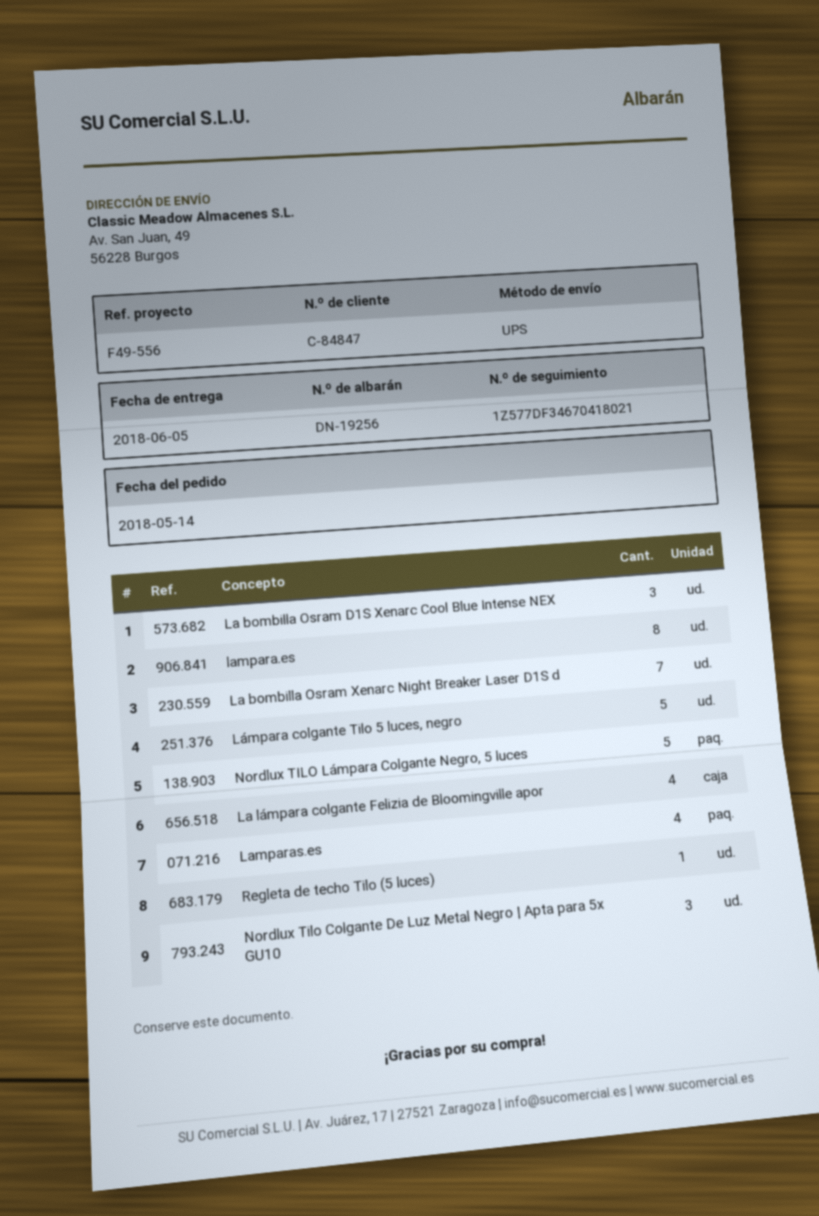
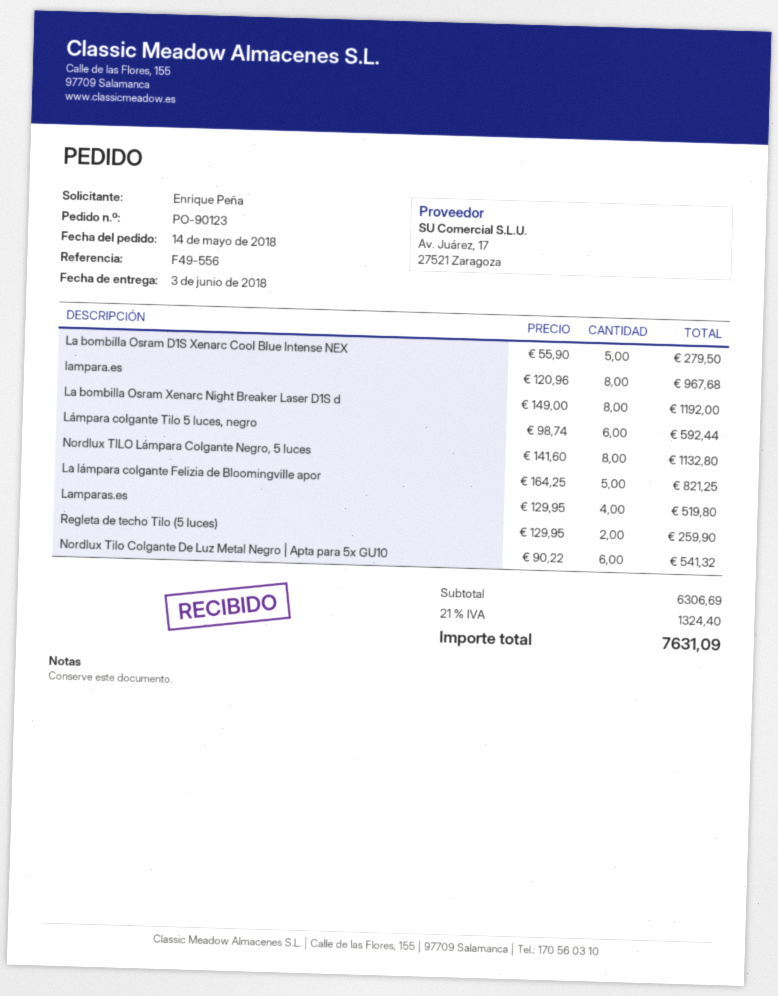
delivery date: 2018-06-05 -> 2018-06-03
La bombilla Osram D1S Xenarc Cool Blue Intense NEX: 3 -> 5
La bombilla Osram Xenarc Night Breaker Laser D1S d: 7 -> 8
Lámpara colgante Tilo 5 luces, negro: 5 -> 6
Nordlux TILO Lámpara Colgante Negro, 5 luces: 5 -> 8
La lámpara colgante Felizia de Bloomingville apor: 4 -> 5
Regleta de techo Tilo (5 luces): 1 -> 2
Nordlux Tilo Colgante De Luz Metal Negro | Apta para 5x GU10: 3 -> 6

